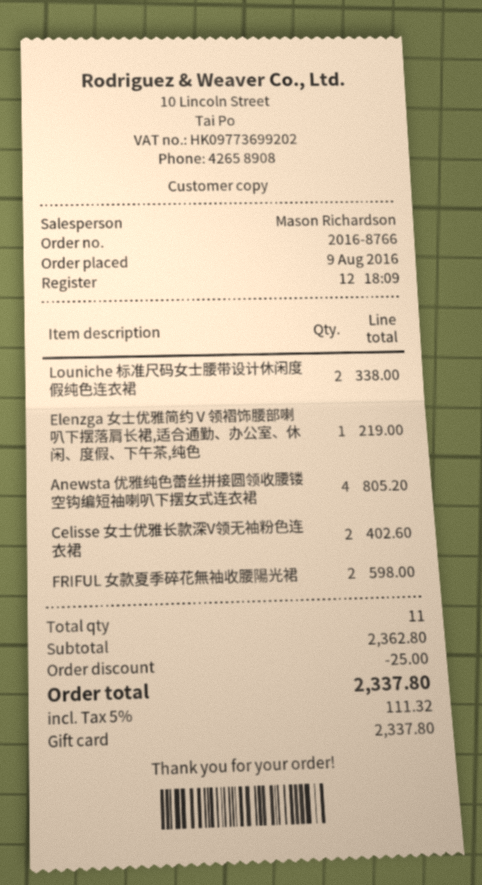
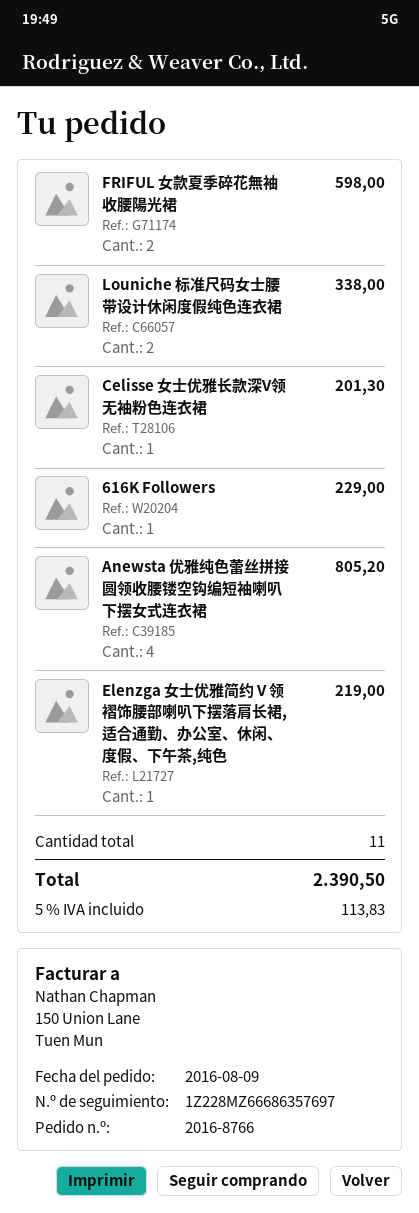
Celisse 女士优雅长款深V领无袖粉色连衣裙: 2 for 402.60 -> 1 for 201.30
616K Followers: none -> 1 for 229.00
discount: 25.00 -> none
tax: 5% = 111.32 -> 5% = 113.83
total: 2337.80 -> 2390.50

